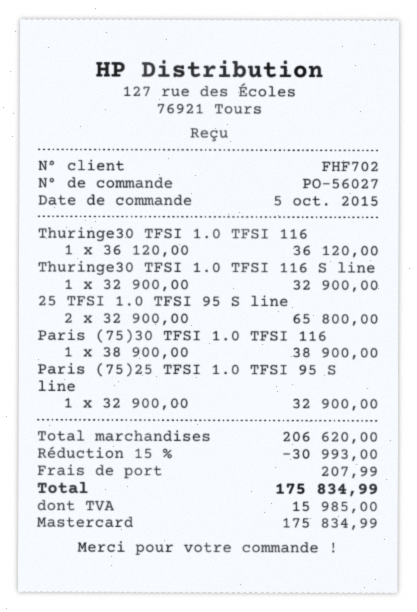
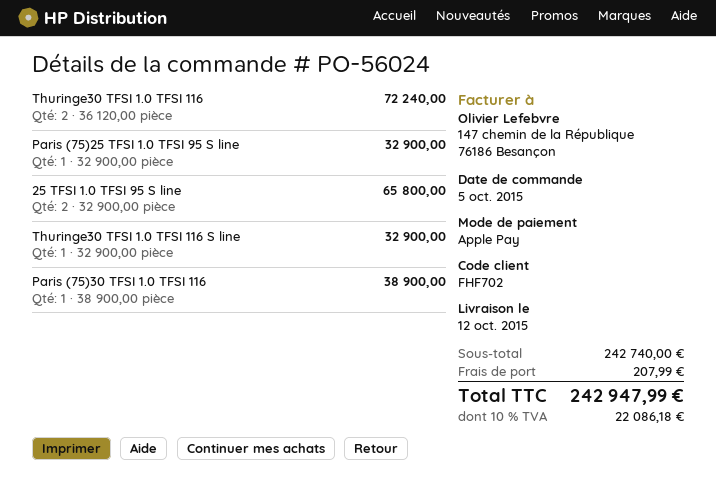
order number: PO-56027 -> PO-56024
payment method: Mastercard -> Apple Pay
Thuringe30 TFSI 1.0 TFSI 116: 1 x 36120.00 = 36120.00 -> 2 x 36120.00 = 72240.00
subtotal: 206620.00 -> 242740.00
discount: 15% = 30993.00 -> none
tax: 15985.00 -> 22086.18
total: 175834.99 -> 242947.99

